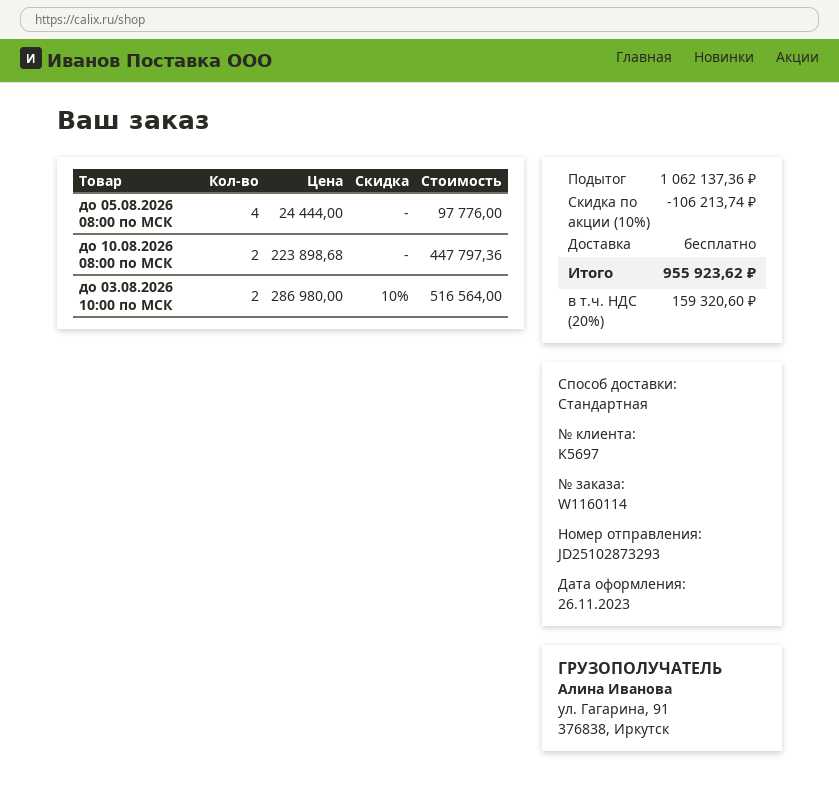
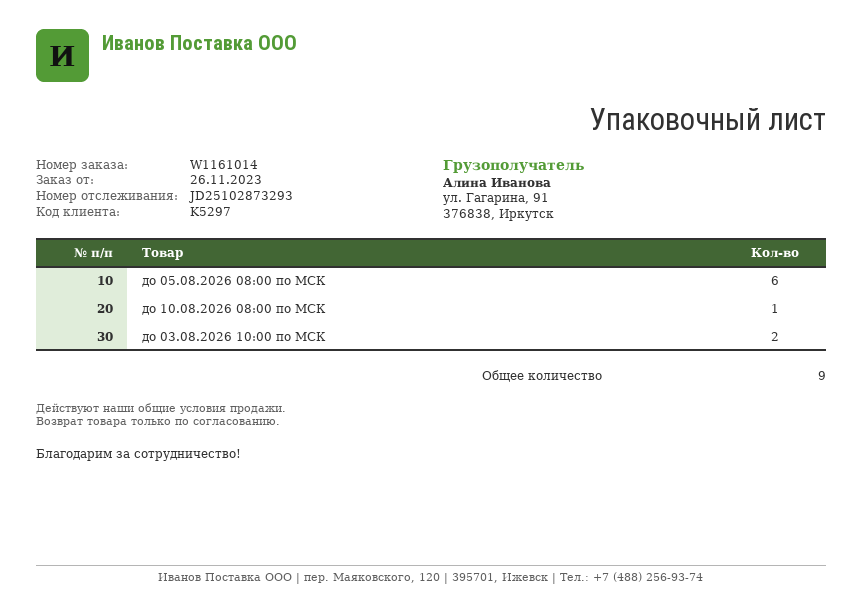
order number: W1160114 -> W1161014
customer number: K5697 -> K5297
до 05.08.2026 08:00 по МСК: 4 -> 6
до 10.08.2026 08:00 по МСК: 2 -> 1

